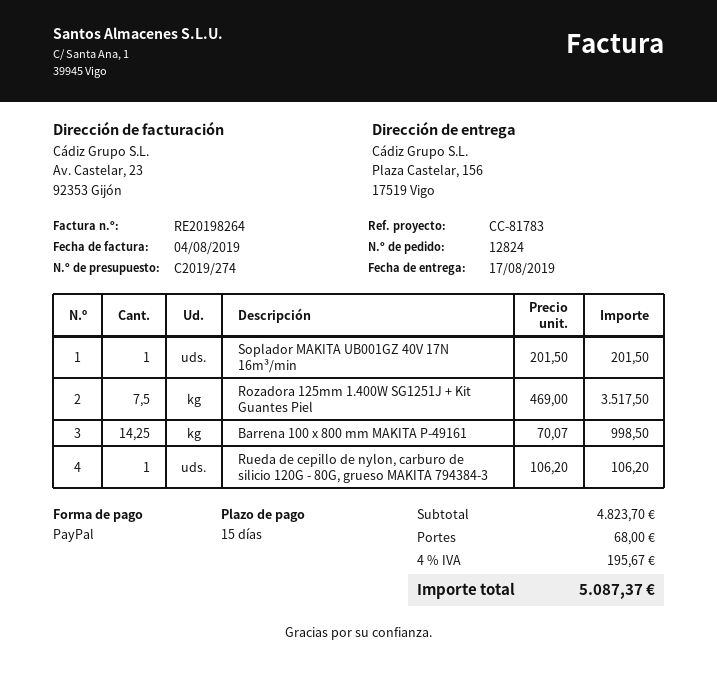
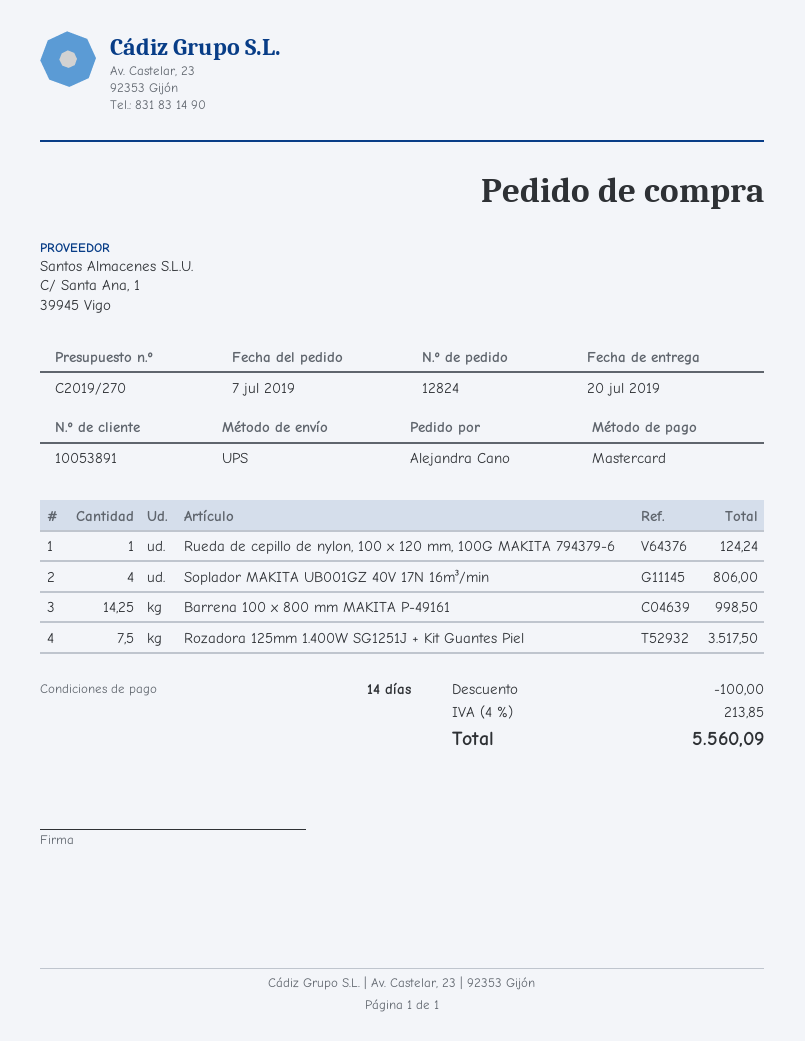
quote number: C2019/274 -> C2019/270
delivery date: 2019-08-17 -> 2019-07-20
payment terms: 15 days -> 14 days
payment method: PayPal -> Mastercard
Soplador MAKITA UB001GZ 40V 17N 16m³/min: 1 for 201.50 -> 4 for 806.00
Rueda de cepillo de nylon, carburo de silicio 120G - 80G, grueso MAKITA 794384-3: 1 for 106.20 -> none
Rueda de cepillo de nylon, 100 x 120 mm, 100G MAKITA 794379-6: none -> 1 for 124.24
discount: none -> 100.00
shipping: 68.00 -> none
tax: 4% = 195.67 -> 4% = 213.85
total: 5087.37 -> 5560.09

